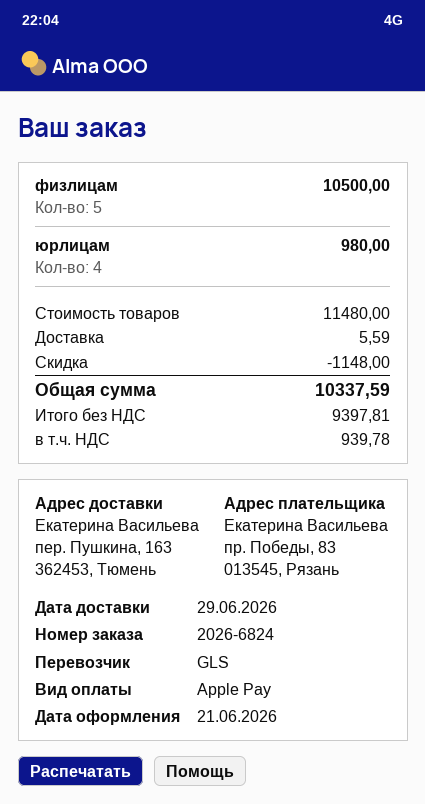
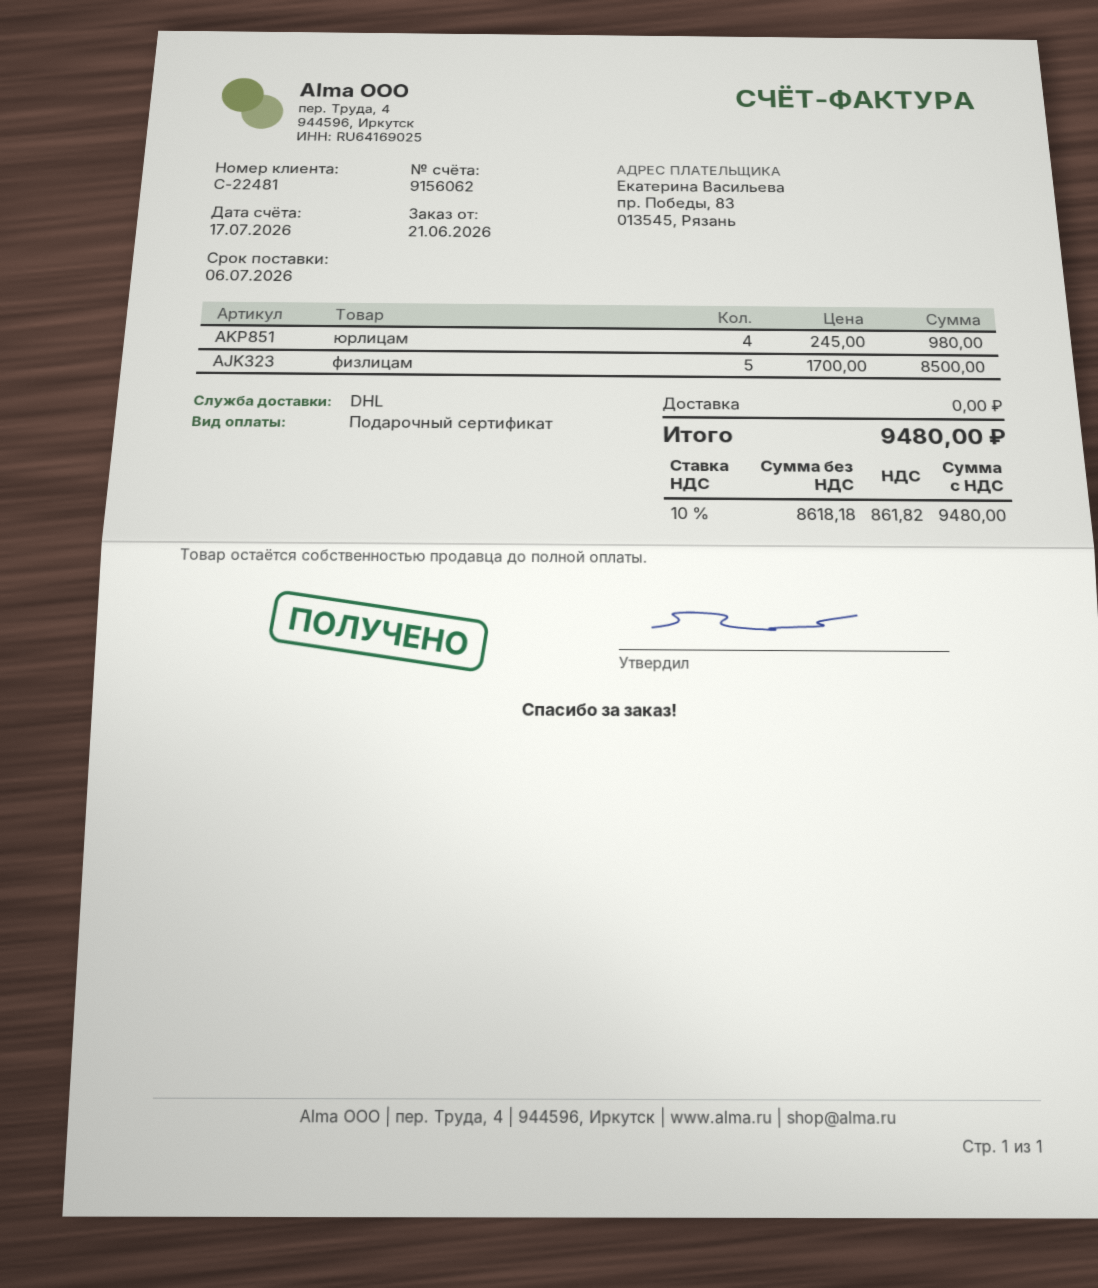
delivery date: 2026-06-29 -> 2026-07-06
payment method: Apple Pay -> gift card
shipping method: GLS -> DHL
физлицам: 5 for 10500.00 -> 5 for 8500.00
discount: 1148.00 -> none
shipping: 5.59 -> 0.00
net: 9397.81 -> 8618.18
tax: 939.78 -> 861.82
total: 10337.59 -> 9480.00

